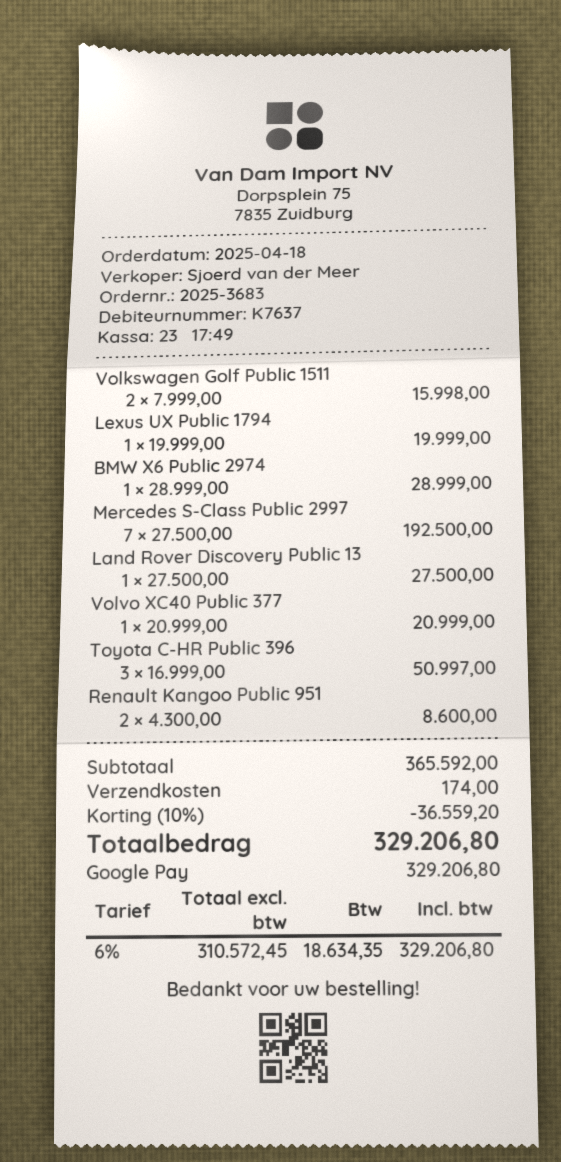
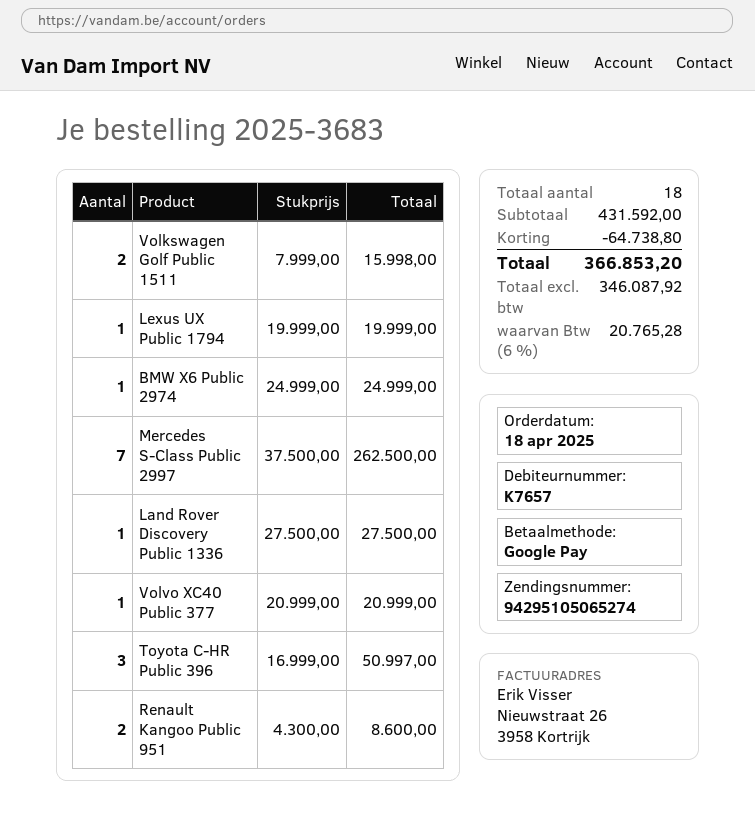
customer number: K7637 -> K7657
BMW X6 Public 2974: 1 x 28999.00 = 28999.00 -> 1 x 24999.00 = 24999.00
Mercedes S-Class Public 2997: 7 x 27500.00 = 192500.00 -> 7 x 37500.00 = 262500.00
subtotal: 365592.00 -> 431592.00
discount: 36559.20 -> 64738.80
shipping: 174.00 -> none
net: 310572.45 -> 346087.92
tax: 6% = 18634.35 -> 6% = 20765.28
total: 329206.80 -> 366853.20

